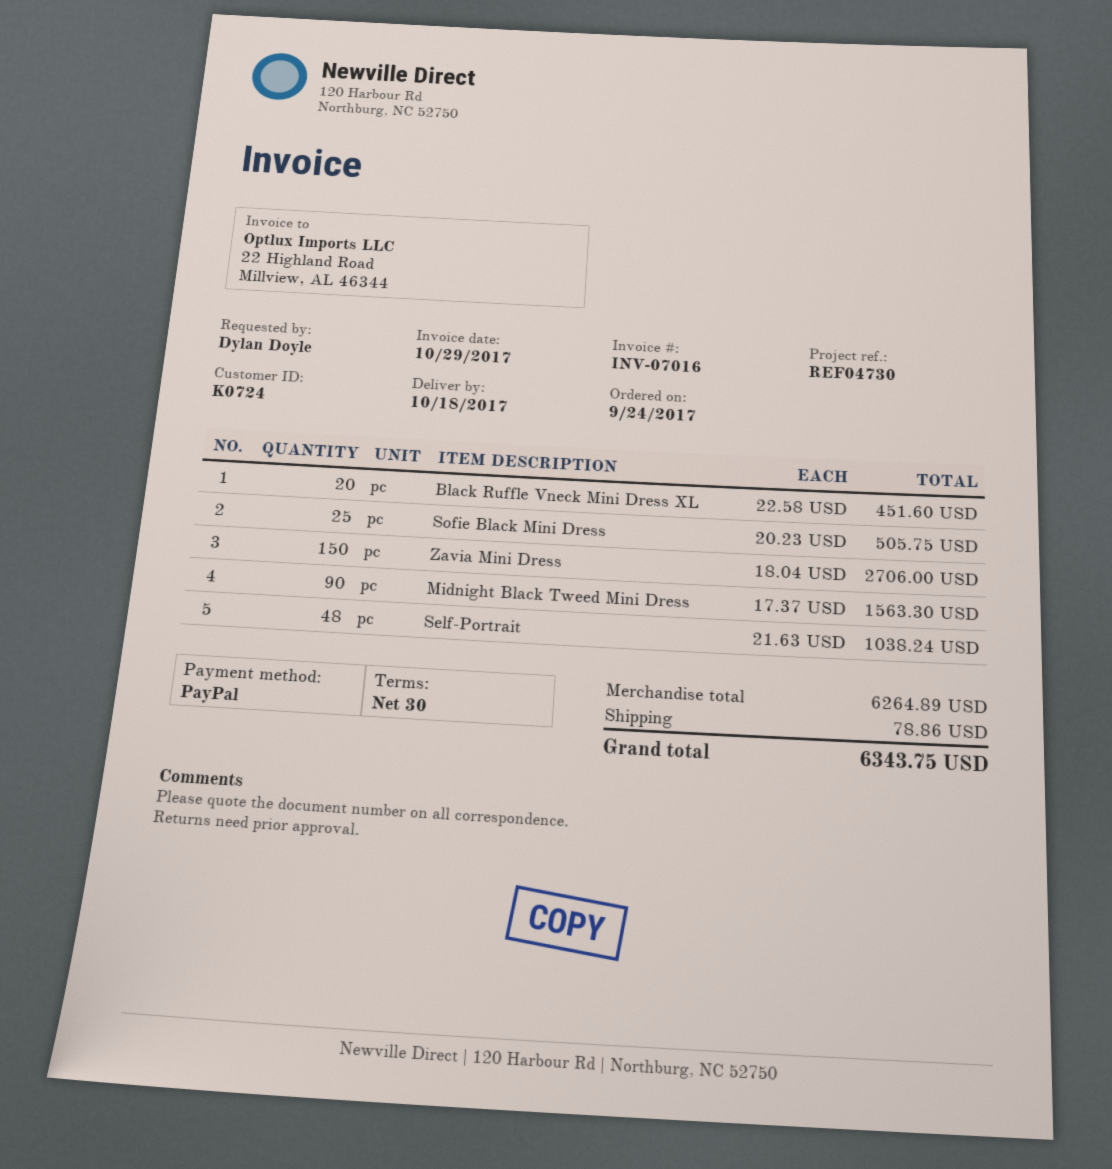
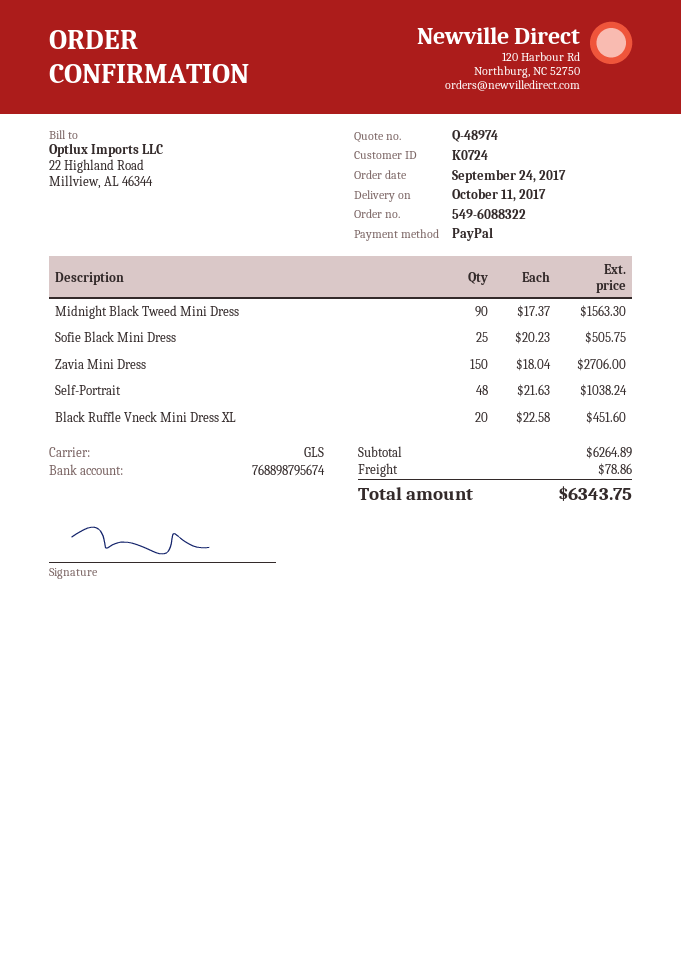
delivery date: 2017-10-18 -> 2017-10-11

